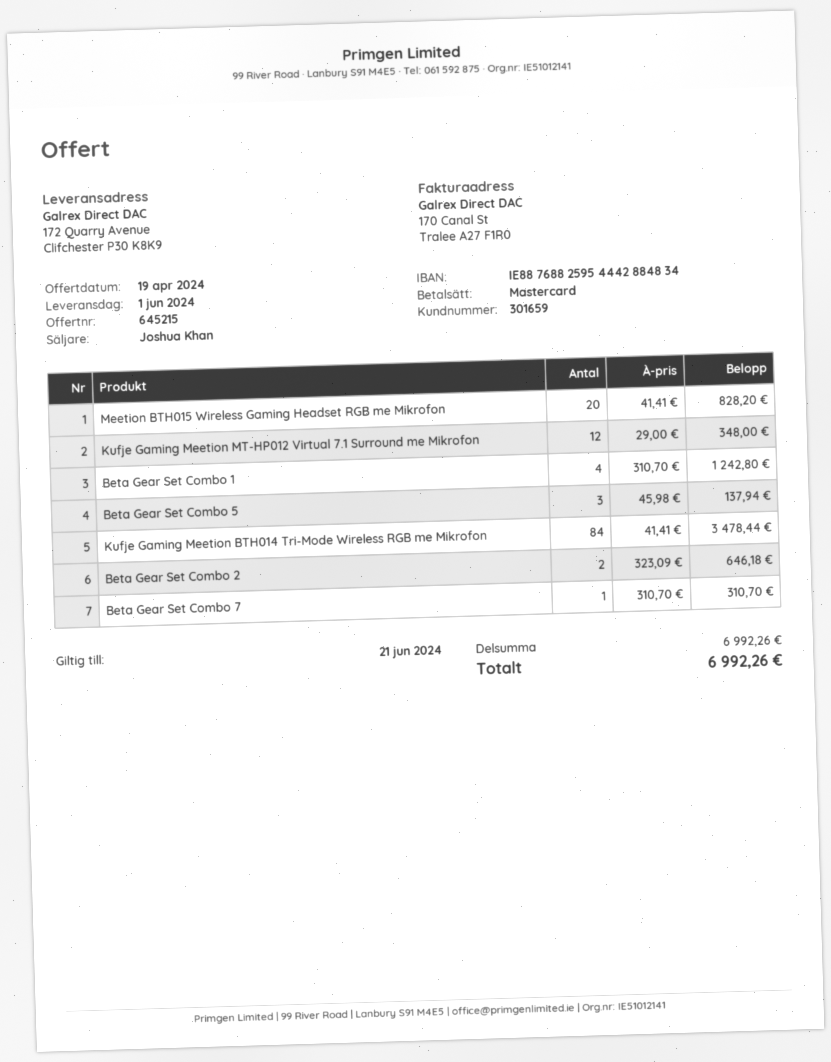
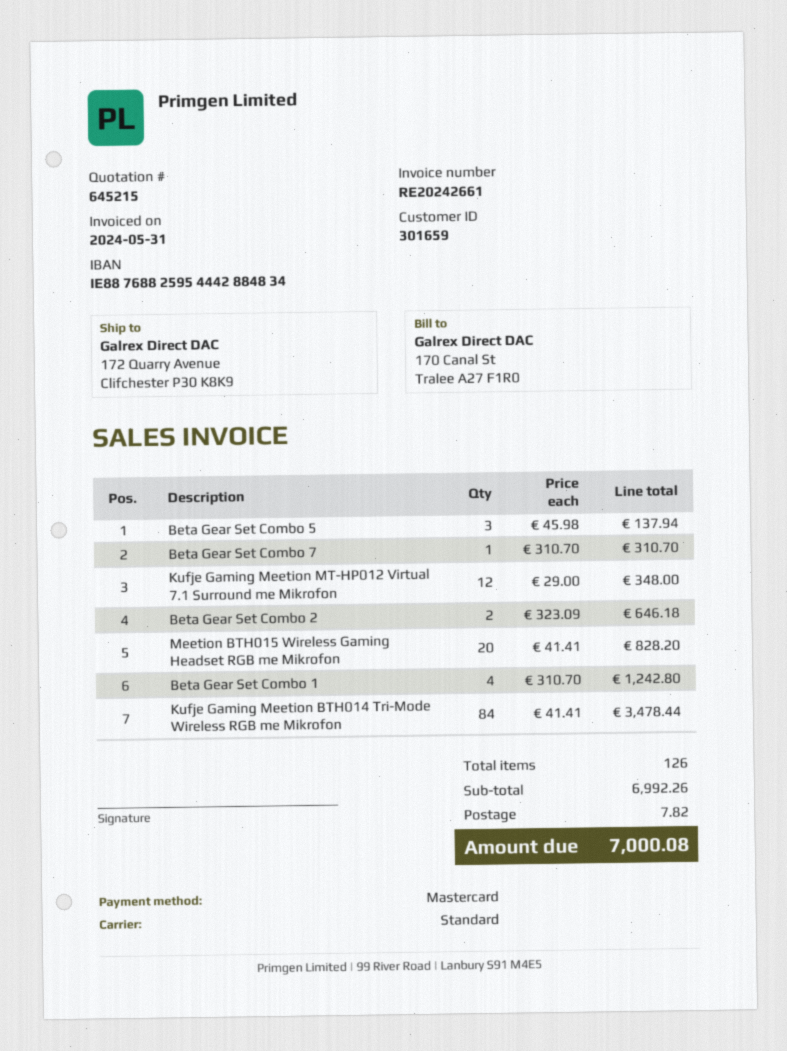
shipping: none -> 7.82
total: 6992.26 -> 7000.08

